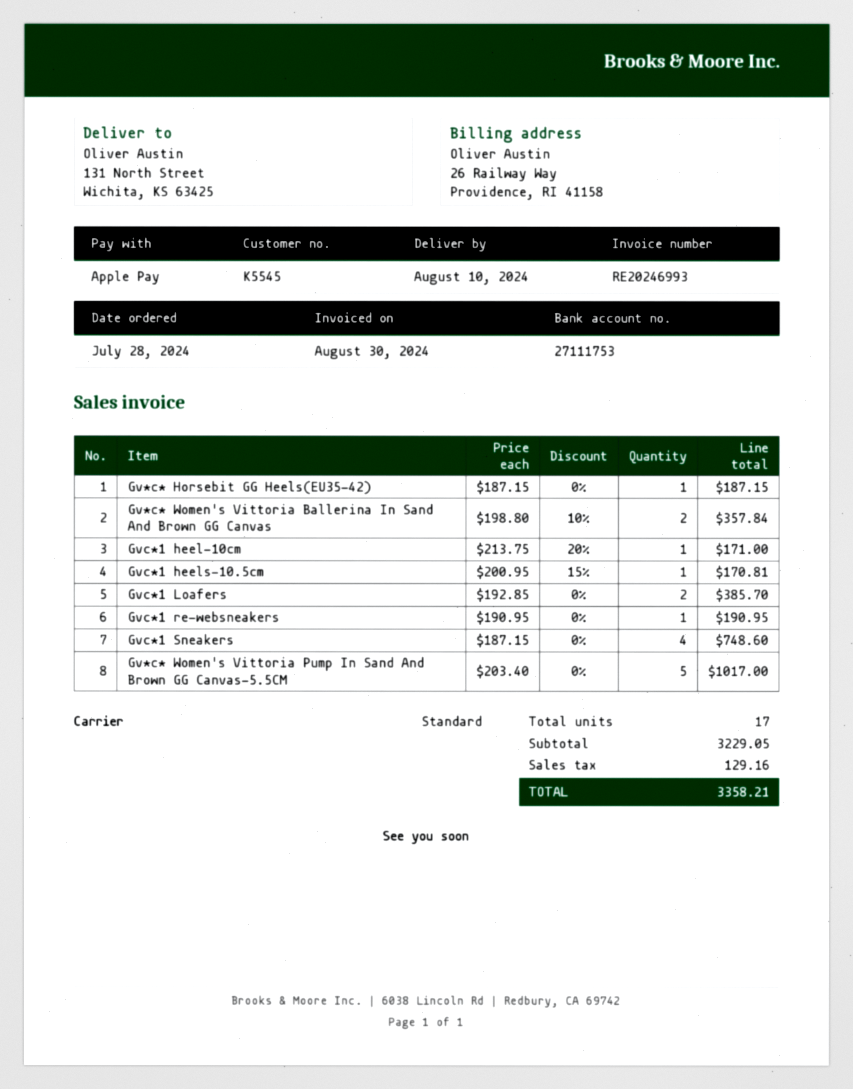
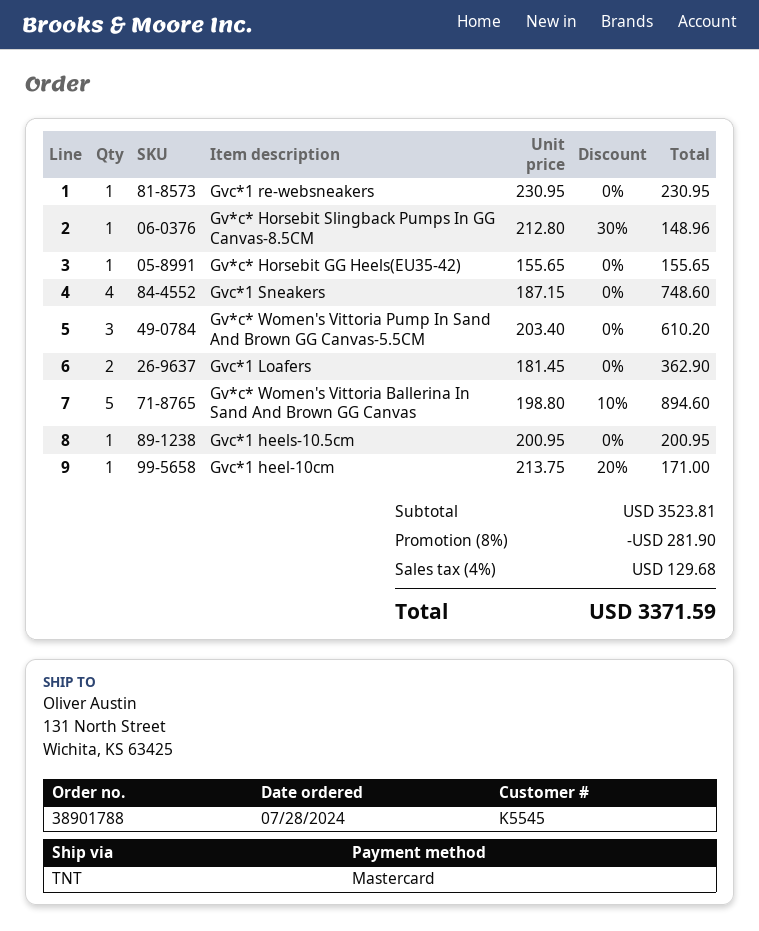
payment method: Apple Pay -> Mastercard
shipping method: standard -> TNT
Gv*c* Horsebit GG Heels(EU35-42): 1 x 187.15 = 187.15 -> 1 x 155.65 = 155.65
Gv*c* Women's Vittoria Ballerina In Sand And Brown GG Canvas: 2 x 198.80 - 10% = 357.84 -> 5 x 198.80 - 10% = 894.60
Gvc*1 heels-10.5cm: 1 x 200.95 - 15% = 170.81 -> 1 x 200.95 = 200.95
Gvc*1 Loafers: 2 x 192.85 = 385.70 -> 2 x 181.45 = 362.90
Gvc*1 re-websneakers: 1 x 190.95 = 190.95 -> 1 x 230.95 = 230.95
Gv*c* Women's Vittoria Pump In Sand And Brown GG Canvas-5.5CM: 5 x 203.40 = 1017.00 -> 3 x 203.40 = 610.20
Gv*c* Horsebit Slingback Pumps In GG Canvas-8.5CM: none -> 1 x 212.80 - 30% = 148.96
subtotal: 3229.05 -> 3523.81
discount: none -> 8% = 281.90
tax: 129.16 -> 129.68
total: 3358.21 -> 3371.59

